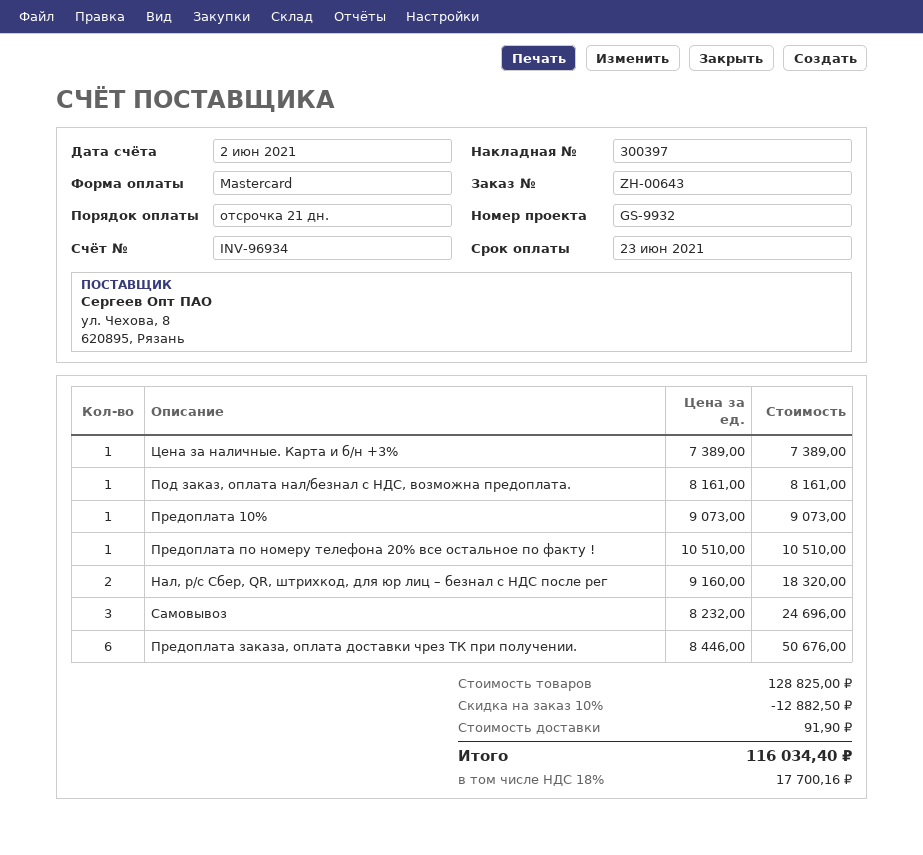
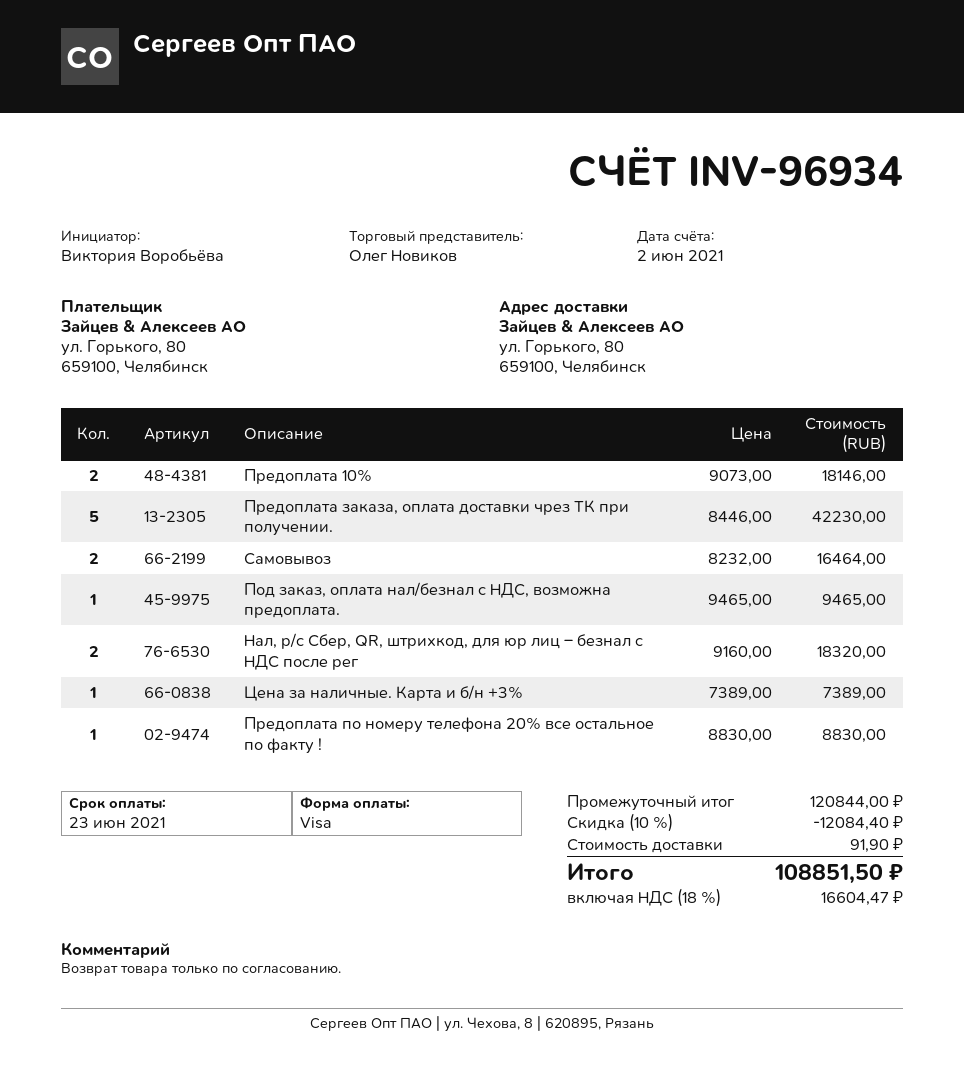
payment method: Mastercard -> Visa
Под заказ, оплата нал/безнал с НДС, возможна предоплата.: 1 x 8161.00 = 8161.00 -> 1 x 9465.00 = 9465.00
Предоплата 10%: 1 x 9073.00 = 9073.00 -> 2 x 9073.00 = 18146.00
Предоплата по номеру телефона 20% все остальное по факту !: 1 x 10510.00 = 10510.00 -> 1 x 8830.00 = 8830.00
Самовывоз: 3 x 8232.00 = 24696.00 -> 2 x 8232.00 = 16464.00
Предоплата заказа, оплата доставки чрез ТК при получении.: 6 x 8446.00 = 50676.00 -> 5 x 8446.00 = 42230.00
subtotal: 128825.00 -> 120844.00
discount: 10% = 12882.50 -> 10% = 12084.40
tax: 18% = 17700.16 -> 18% = 16604.47
total: 116034.40 -> 108851.50

